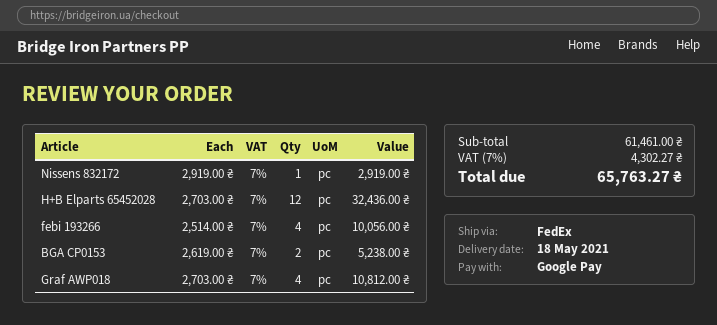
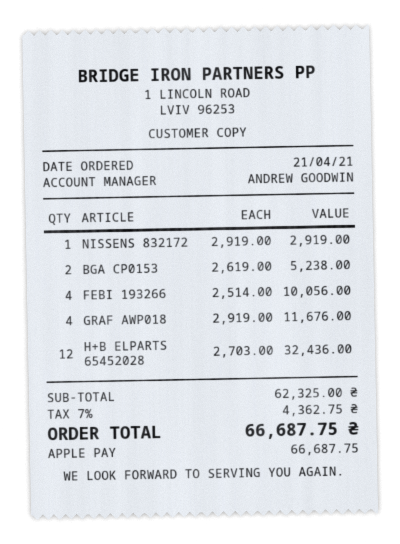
payment method: Google Pay -> Apple Pay
Graf AWP018: 4 x 2703.00 = 10812.00 -> 4 x 2919.00 = 11676.00
subtotal: 61461.00 -> 62325.00
tax: 7% = 4302.27 -> 7% = 4362.75
total: 65763.27 -> 66687.75

